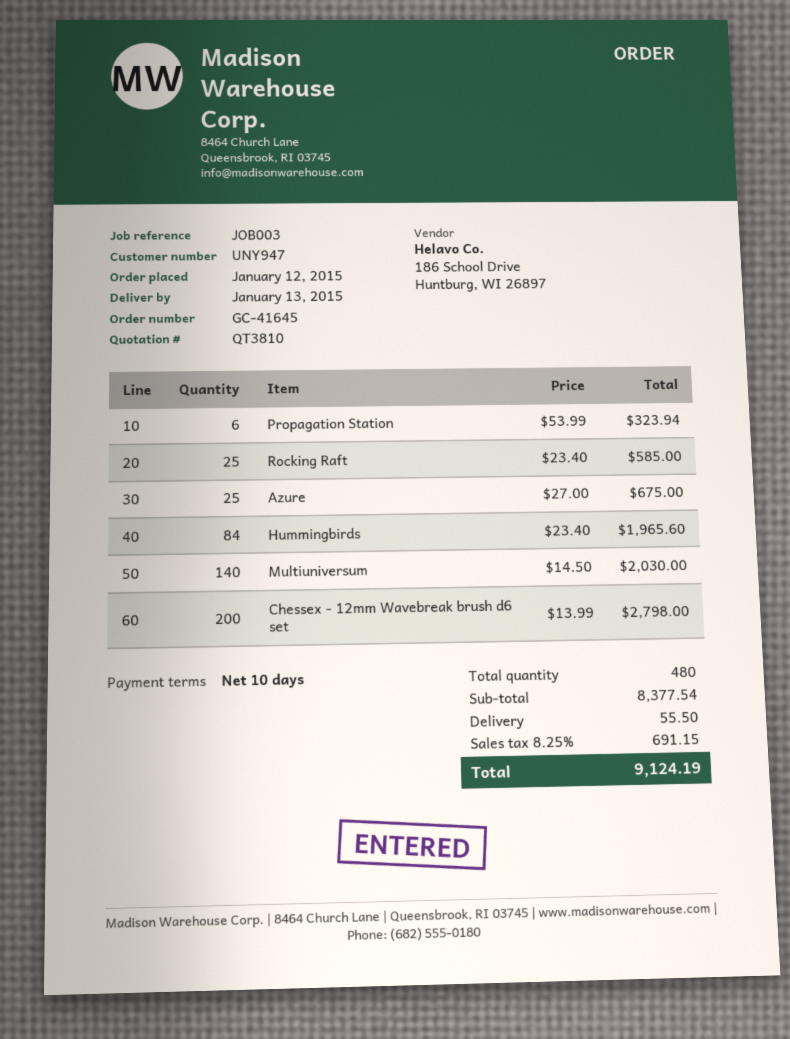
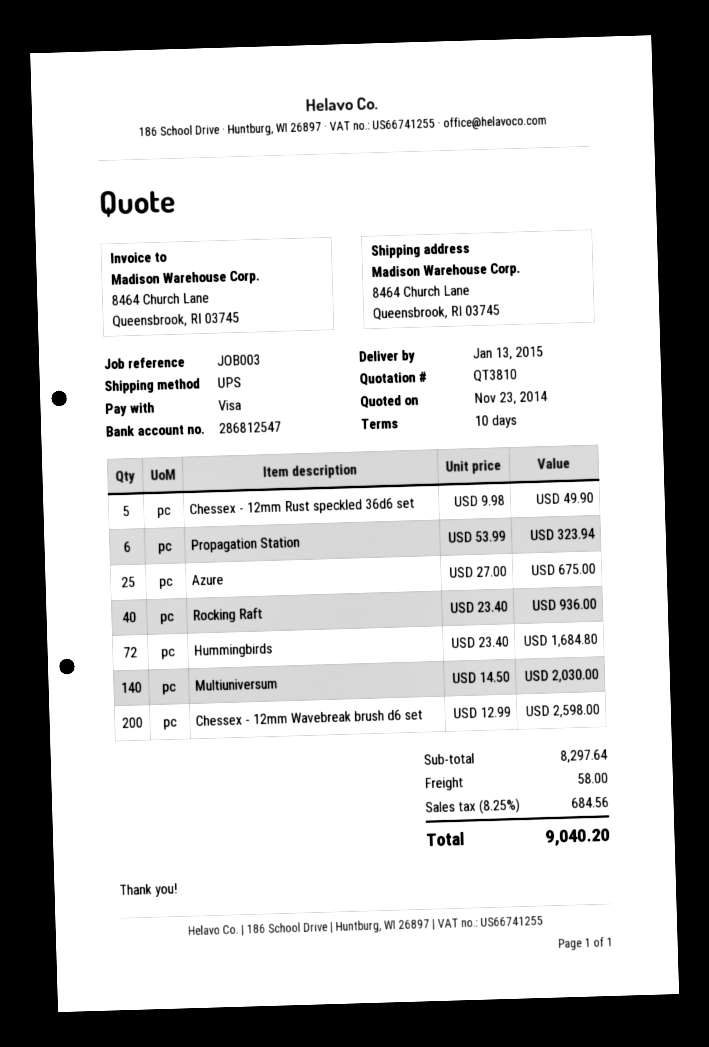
Rocking Raft: 25 x 23.40 = 585.00 -> 40 x 23.40 = 936.00
Hummingbirds: 84 x 23.40 = 1965.60 -> 72 x 23.40 = 1684.80
Chessex - 12mm Wavebreak brush d6 set: 200 x 13.99 = 2798.00 -> 200 x 12.99 = 2598.00
Chessex - 12mm Rust speckled 36d6 set: none -> 5 x 9.98 = 49.90
subtotal: 8377.54 -> 8297.64
shipping: 55.50 -> 58.00
tax: 8.25% = 691.15 -> 8.25% = 684.56
total: 9124.19 -> 9040.20

